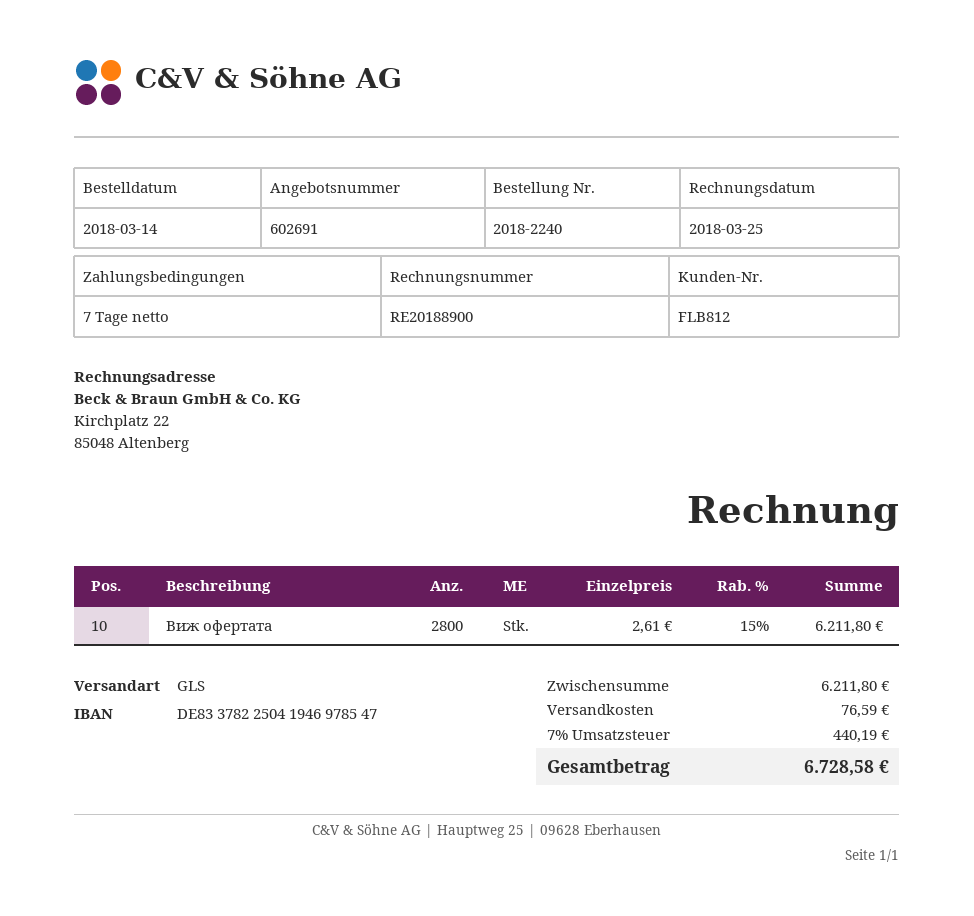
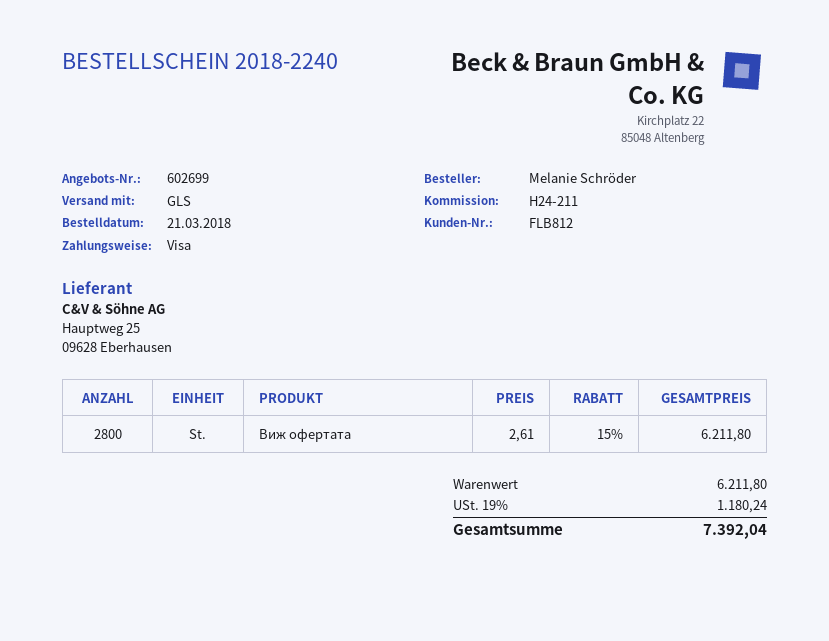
quote number: 602691 -> 602699
order date: 2018-03-14 -> 2018-03-21
shipping: 76.59 -> none
tax: 7% = 440.19 -> 19% = 1180.24
total: 6728.58 -> 7392.04

